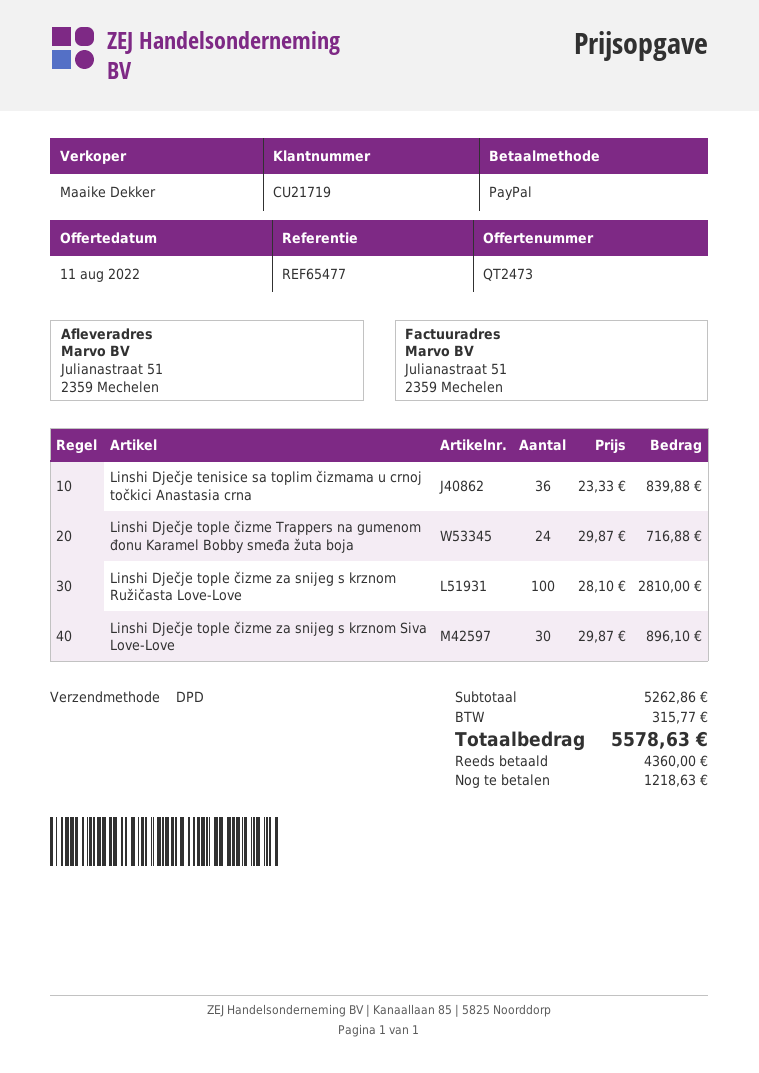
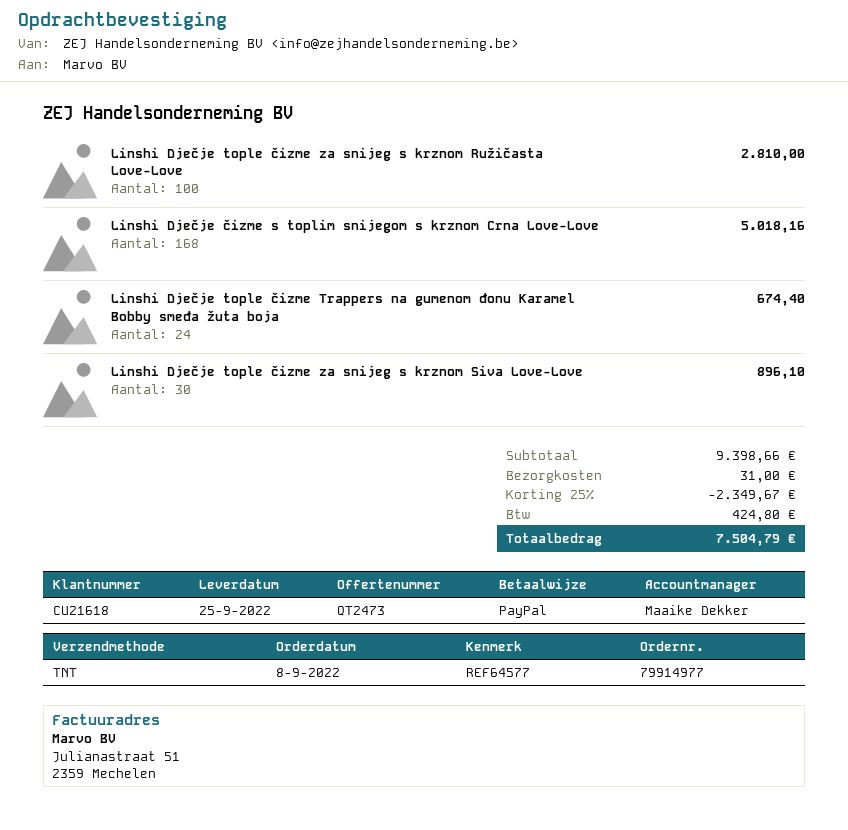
customer number: CU21719 -> CU21618
reference: REF65477 -> REF64577
shipping method: DPD -> TNT
Linshi Dječje tenisice sa toplim čizmama u crnoj točkici Anastasia crna: 36 for 839.88 -> none
Linshi Dječje tople čizme Trappers na gumenom đonu Karamel Bobby smeđa žuta boja: 24 for 716.88 -> 24 for 674.40
Linshi Dječje čizme s toplim snijegom s krznom Crna Love-Love: none -> 168 for 5018.16
subtotal: 5262.86 -> 9398.66
discount: none -> 25% = 2349.67
shipping: none -> 31.00
tax: 315.77 -> 424.80
total: 5578.63 -> 7504.79

